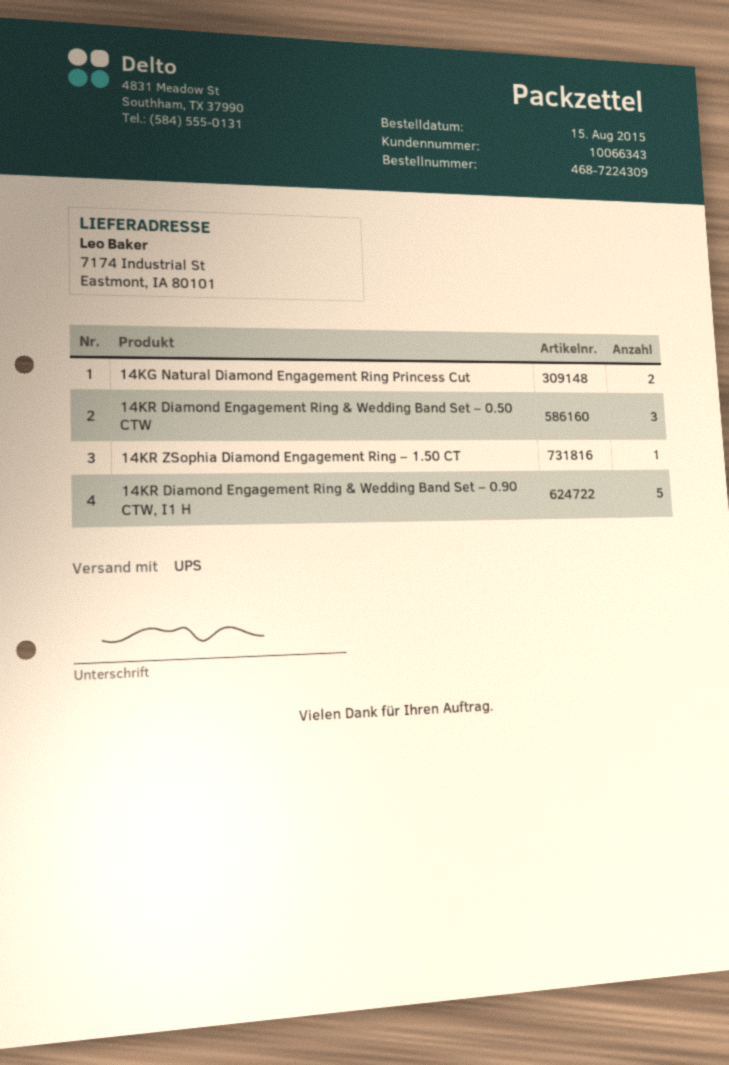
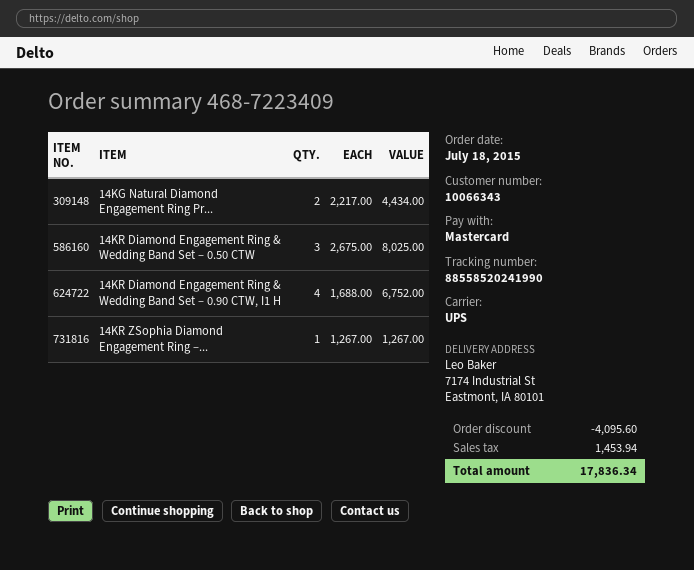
order number: 468-7224309 -> 468-7223409
order date: 2015-08-15 -> 2015-07-18
14KR Diamond Engagement Ring & Wedding Band Set – 0.90 CTW, I1 H: 5 -> 4

